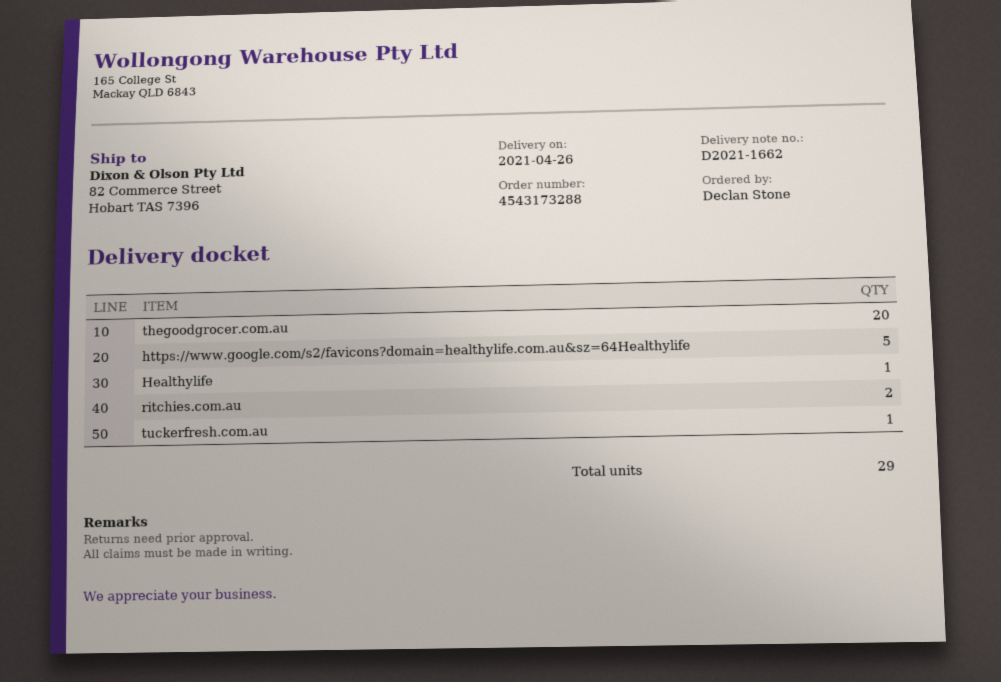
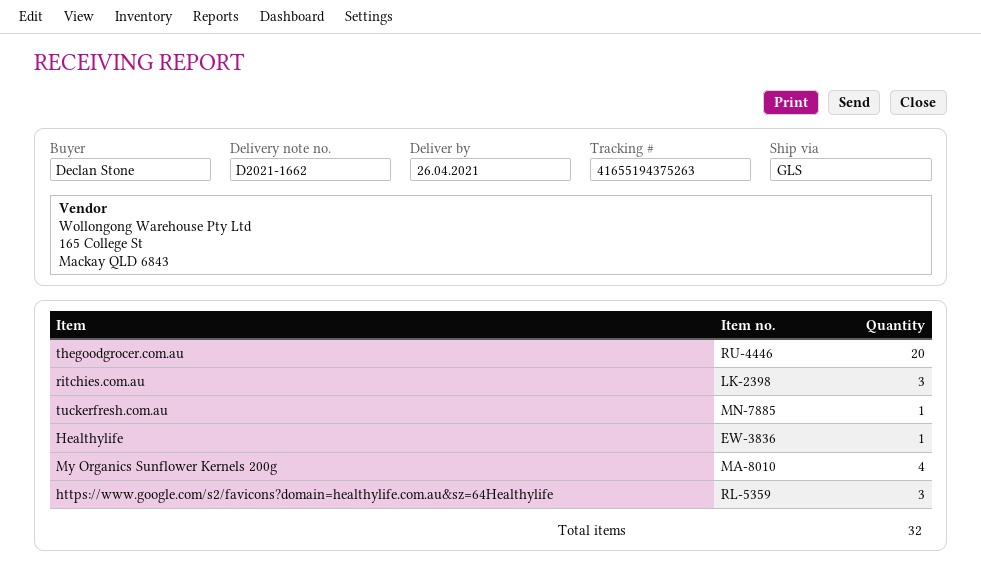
https://www.google.com/s2/favicons?domain=healthylife.com.au&sz=64Healthylife: 5 -> 3
ritchies.com.au: 2 -> 3
My Organics Sunflower Kernels 200g: none -> 4
total quantity: 29 -> 32

